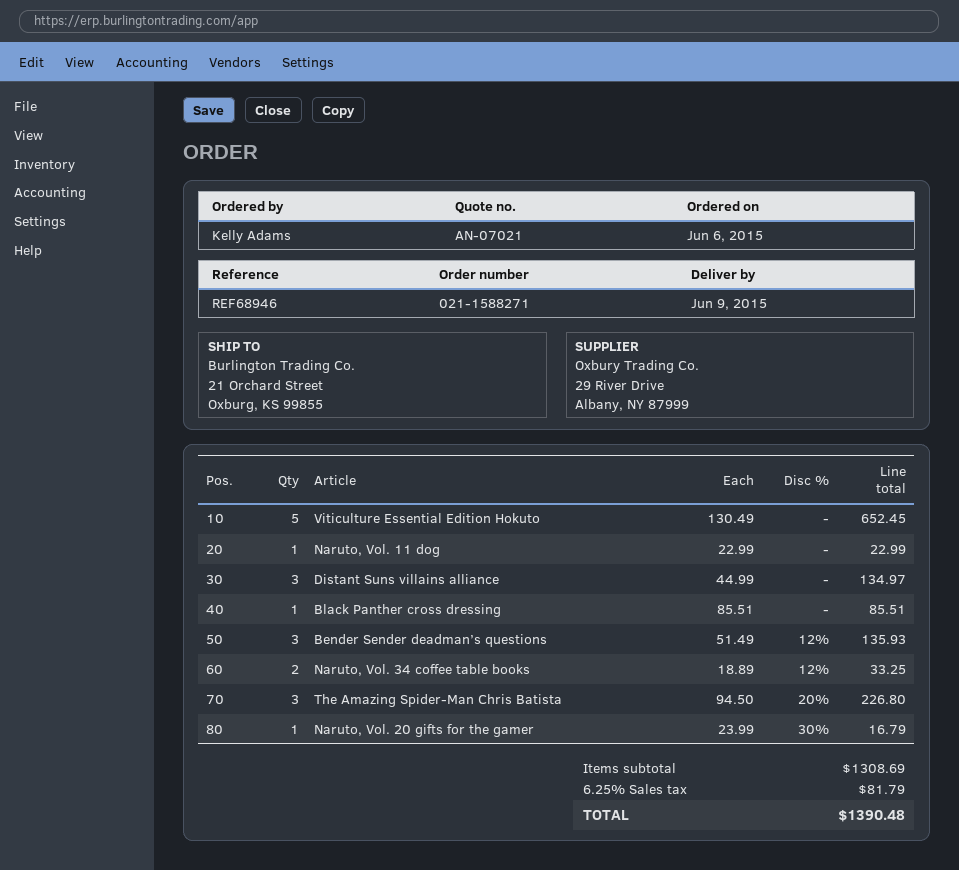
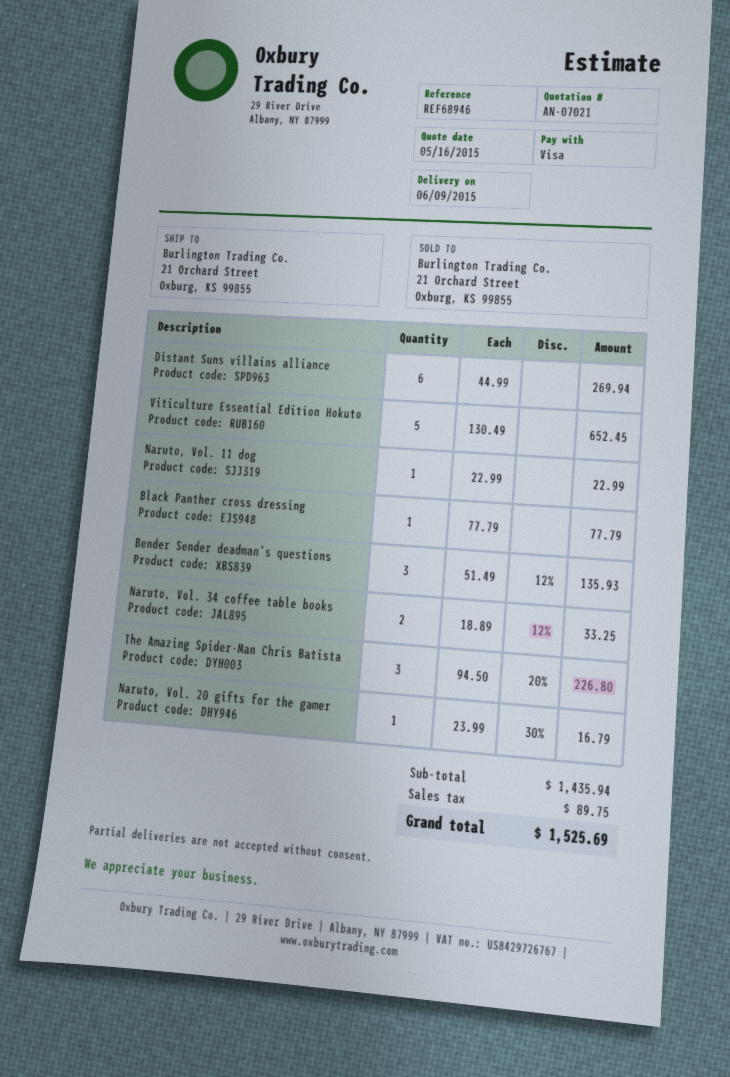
Distant Suns villains alliance: 3 x 44.99 = 134.97 -> 6 x 44.99 = 269.94
Black Panther cross dressing: 1 x 85.51 = 85.51 -> 1 x 77.79 = 77.79
subtotal: 1308.69 -> 1435.94
tax: 81.79 -> 89.75
total: 1390.48 -> 1525.69

